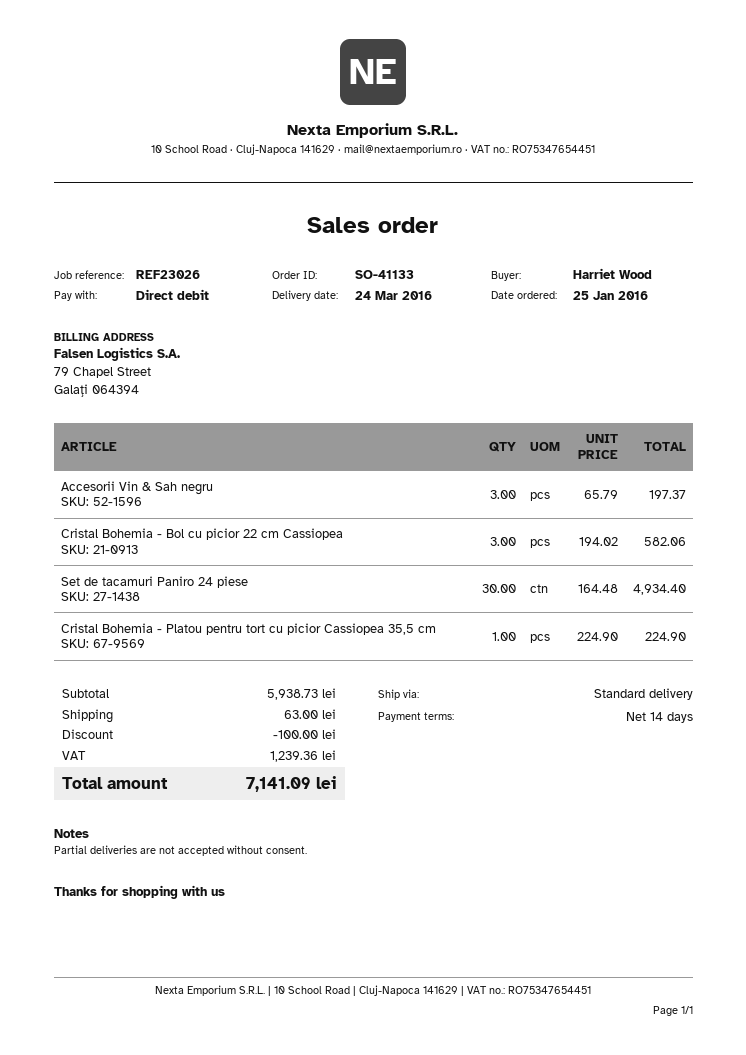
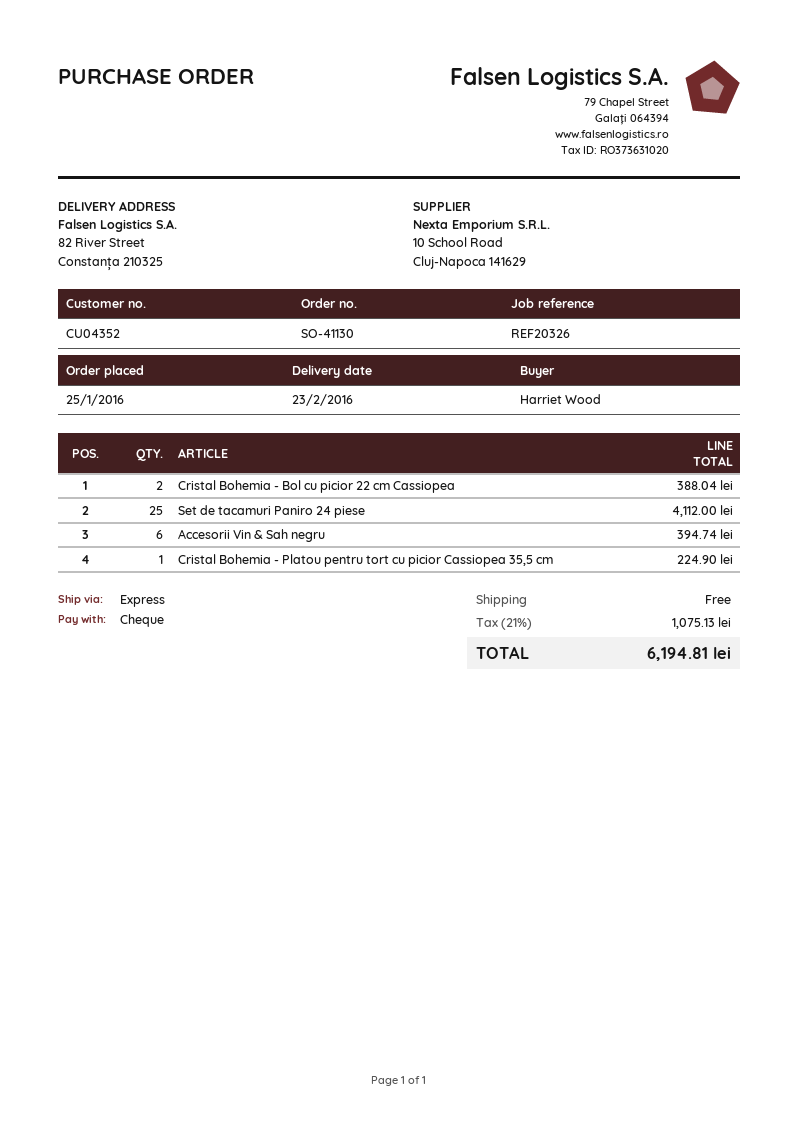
order number: SO-41133 -> SO-41130
delivery date: 2016-03-24 -> 2016-02-23
reference: REF23026 -> REF20326
payment method: direct debit -> cheque
shipping method: standard -> express
Accesorii Vin & Sah negru: 3 for 197.37 -> 6 for 394.74
Cristal Bohemia - Bol cu picior 22 cm Cassiopea: 3 for 582.06 -> 2 for 388.04
Set de tacamuri Paniro 24 piese: 30 for 4934.40 -> 25 for 4112.00
discount: 100.00 -> none
shipping: 63.00 -> 0.00
tax: 1239.36 -> 1075.13
total: 7141.09 -> 6194.81

